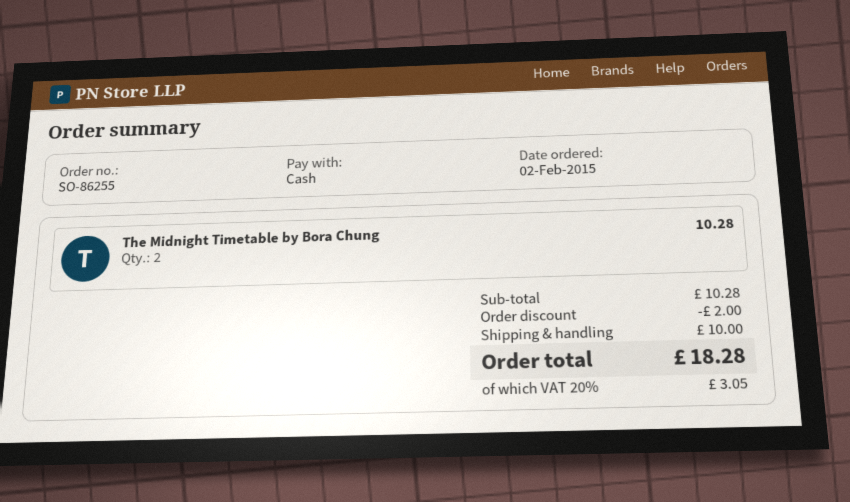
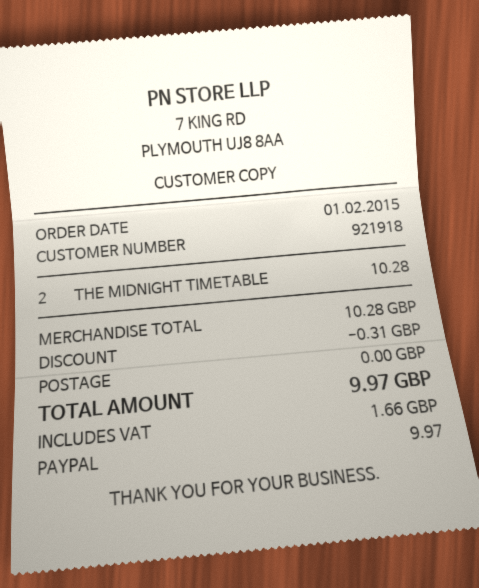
order date: 2015-02-02 -> 2015-02-01
payment method: cash -> PayPal
discount: 2.00 -> 0.31
shipping: 10.00 -> 0.00
tax: 3.05 -> 1.66
total: 18.28 -> 9.97

